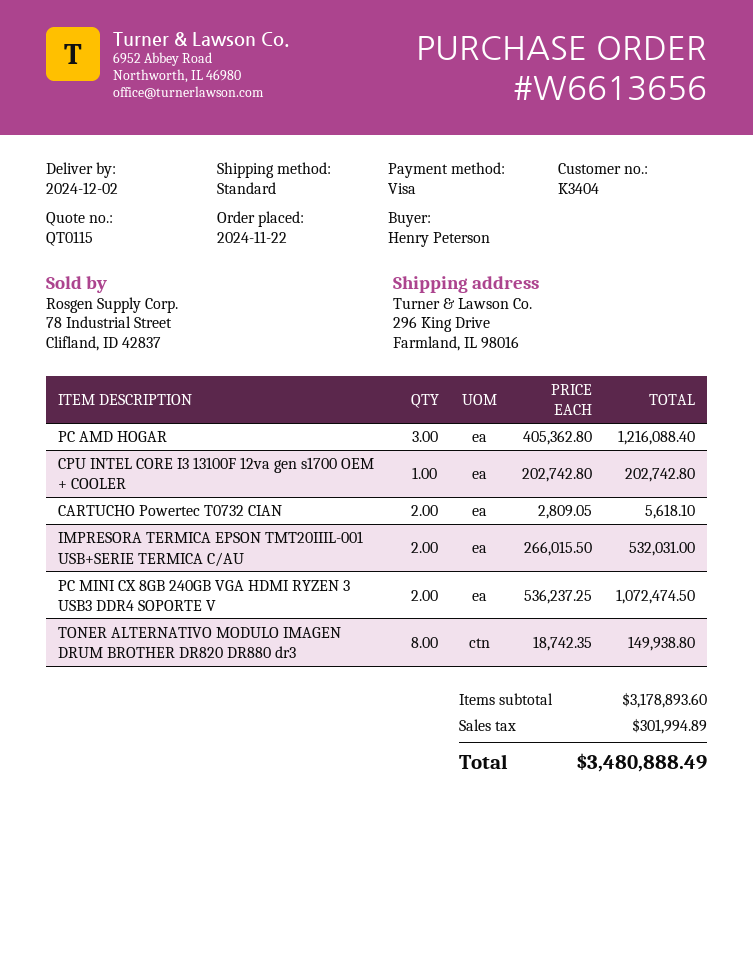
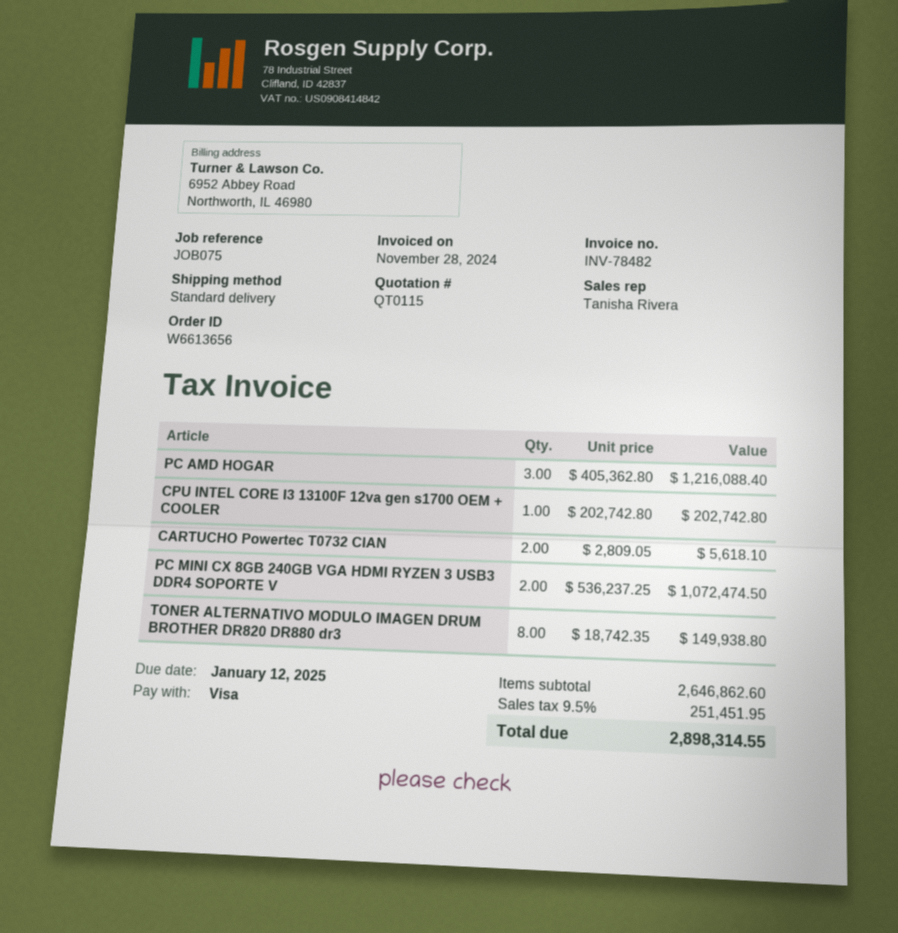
IMPRESORA TERMICA EPSON TMT20IIIL-001 USB+SERIE TERMICA C/AU: 2 x 266015.50 = 532031.00 -> none
subtotal: 3178893.60 -> 2646862.60
tax: 301994.89 -> 251451.95
total: 3480888.49 -> 2898314.55

